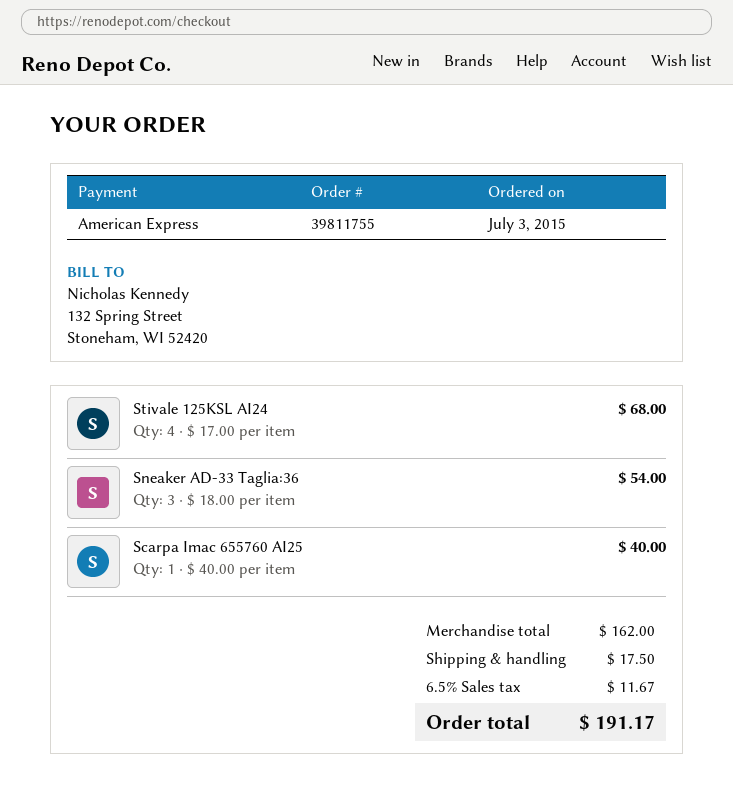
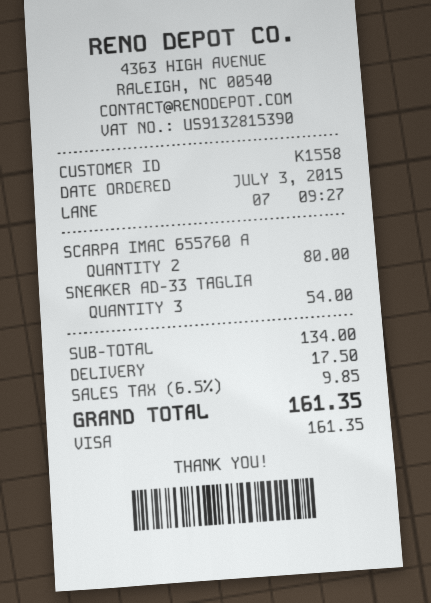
payment method: American Express -> Visa
Stivale 125KSL AI24: 4 for 68.00 -> none
Scarpa Imac 655760 AI25: 1 for 40.00 -> 2 for 80.00
subtotal: 162.00 -> 134.00
tax: 6.5% = 11.67 -> 6.5% = 9.85
total: 191.17 -> 161.35

